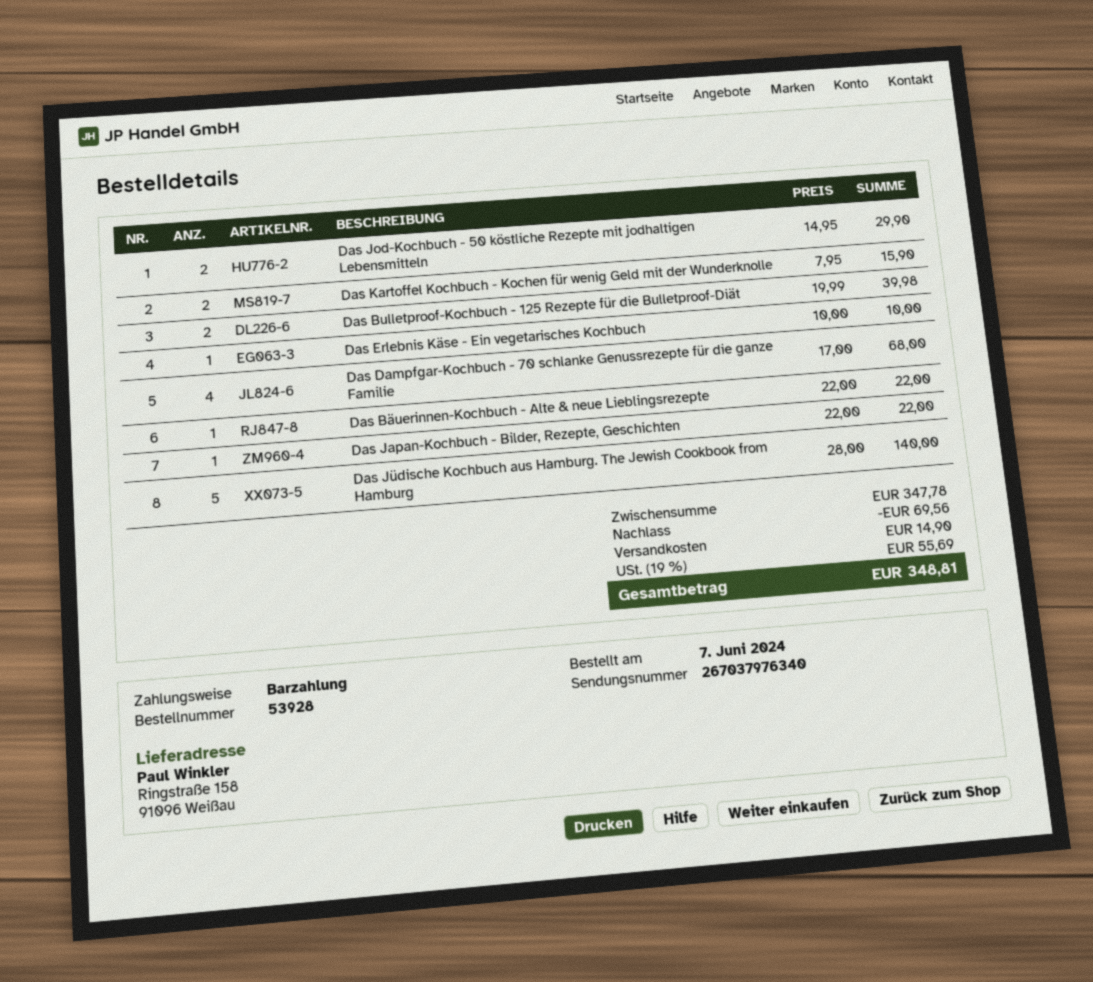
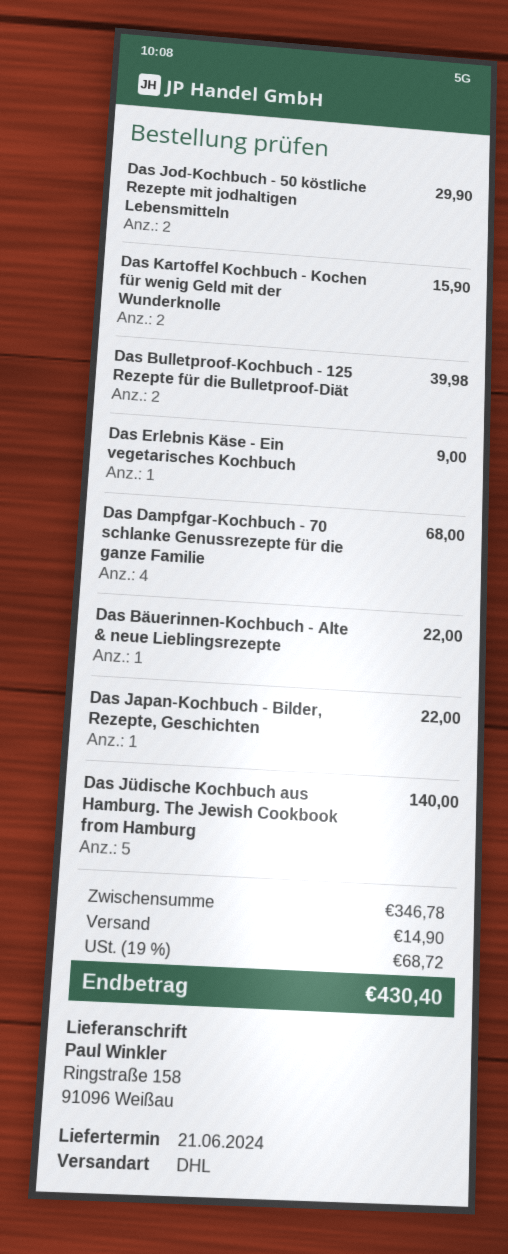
Das Erlebnis Käse - Ein vegetarisches Kochbuch: 1 for 10.00 -> 1 for 9.00
subtotal: 347.78 -> 346.78
discount: 69.56 -> none
tax: 19% = 55.69 -> 19% = 68.72
total: 348.81 -> 430.40

